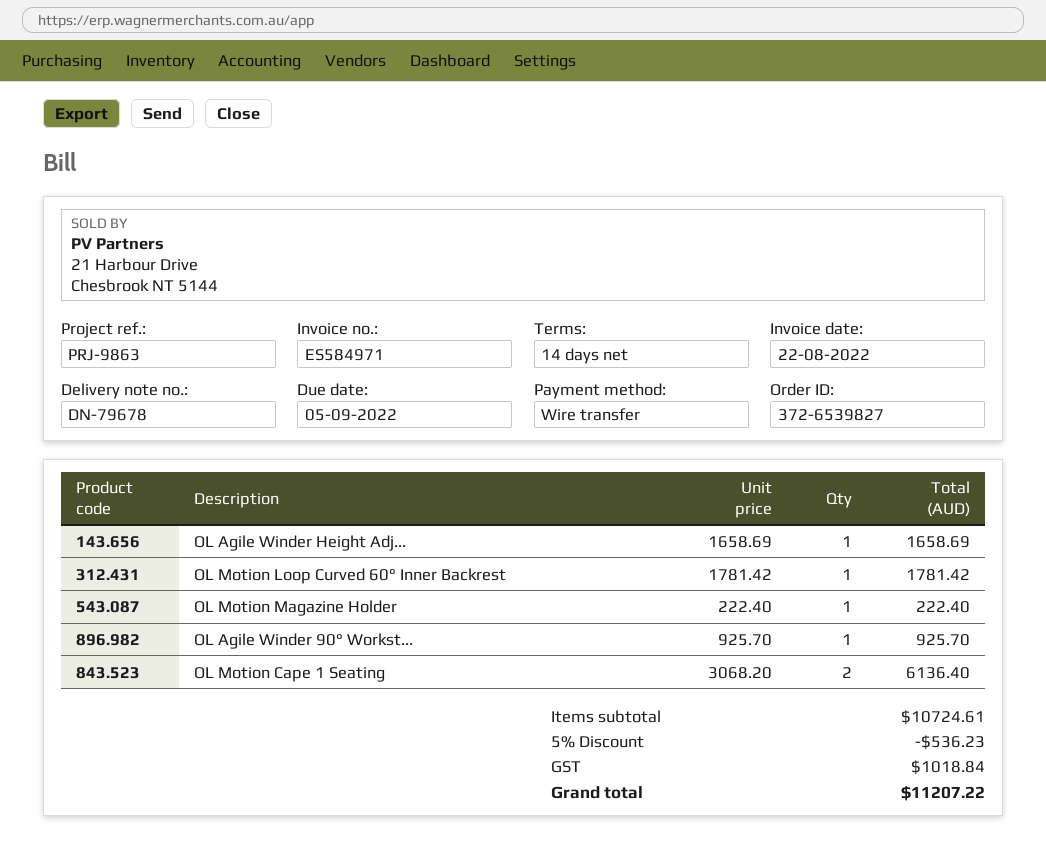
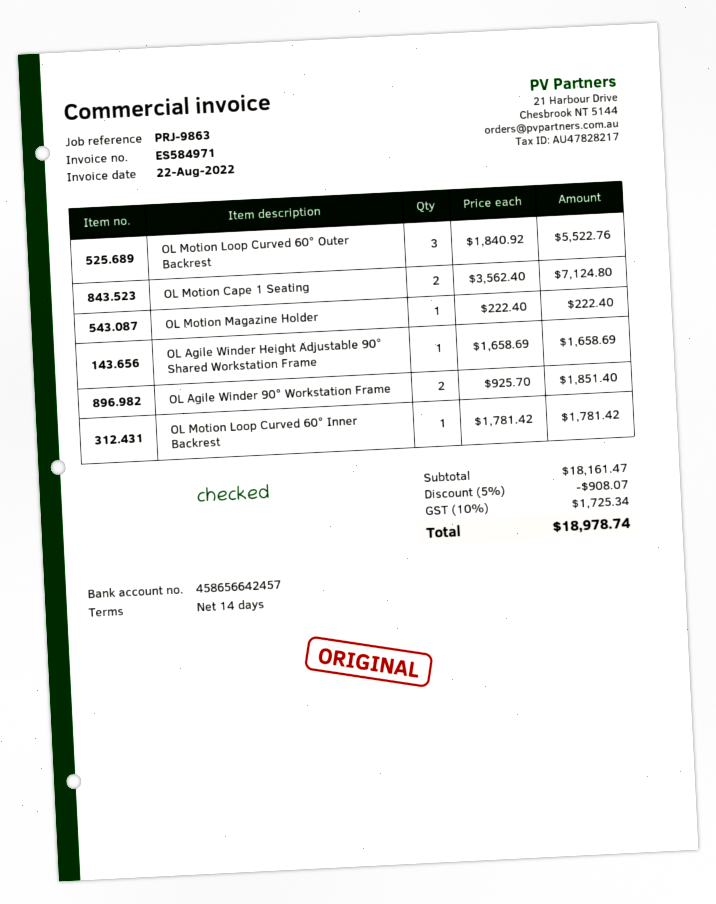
OL Agile Winder 90° Workst...: 1 x 925.70 = 925.70 -> 2 x 925.70 = 1851.40
OL Motion Cape 1 Seating: 2 x 3068.20 = 6136.40 -> 2 x 3562.40 = 7124.80
OL Motion Loop Curved 60° Outer Backrest: none -> 3 x 1840.92 = 5522.76
subtotal: 10724.61 -> 18161.47
discount: 5% = 536.23 -> 5% = 908.07
tax: 1018.84 -> 1725.34
total: 11207.22 -> 18978.74

